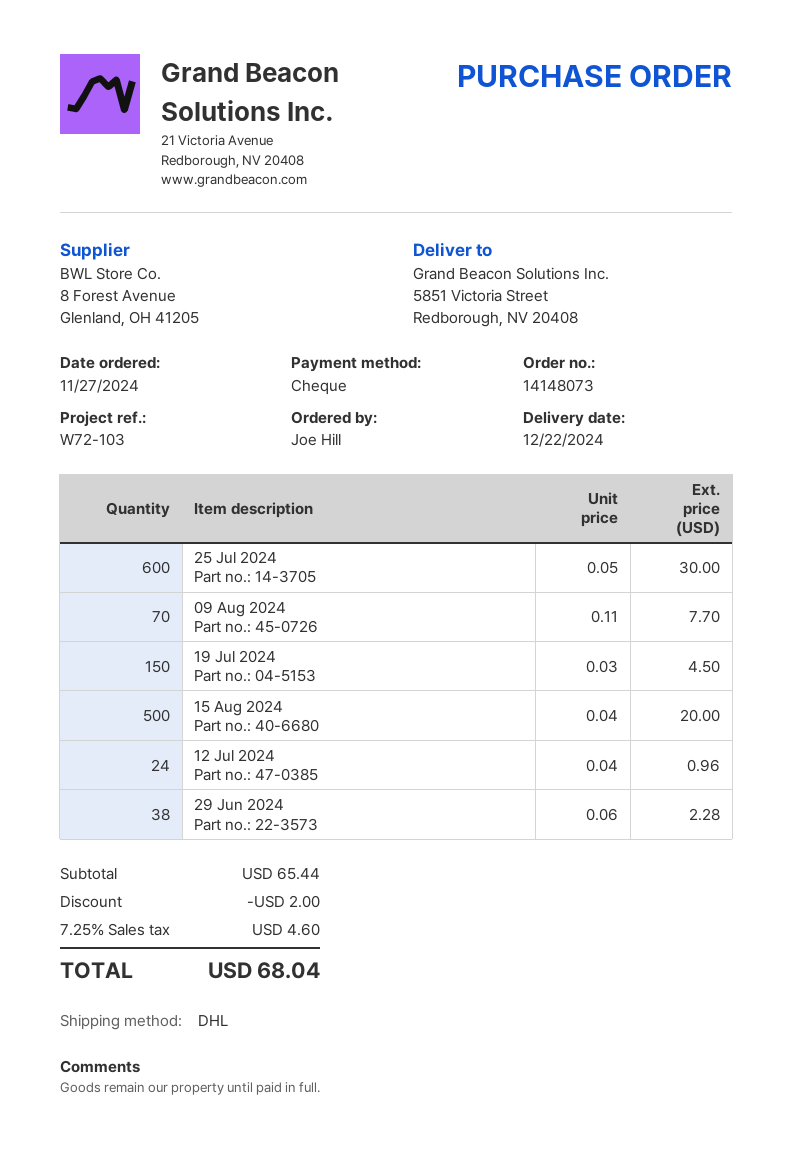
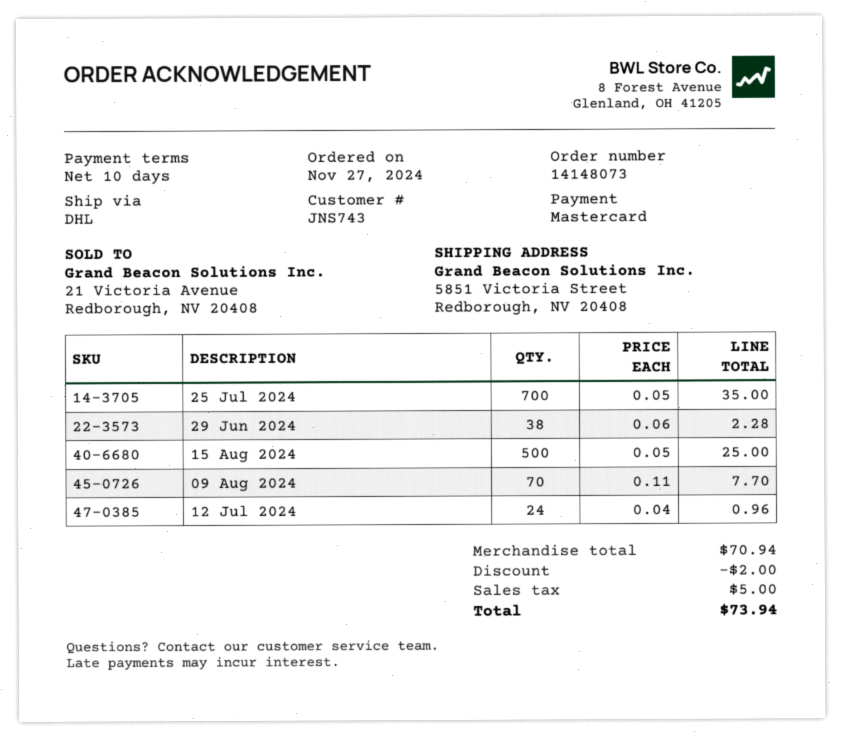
payment method: cheque -> Mastercard
25 Jul 2024: 600 x 0.05 = 30.00 -> 700 x 0.05 = 35.00
19 Jul 2024: 150 x 0.03 = 4.50 -> none
15 Aug 2024: 500 x 0.04 = 20.00 -> 500 x 0.05 = 25.00
subtotal: 65.44 -> 70.94
tax: 4.60 -> 5.00
total: 68.04 -> 73.94

